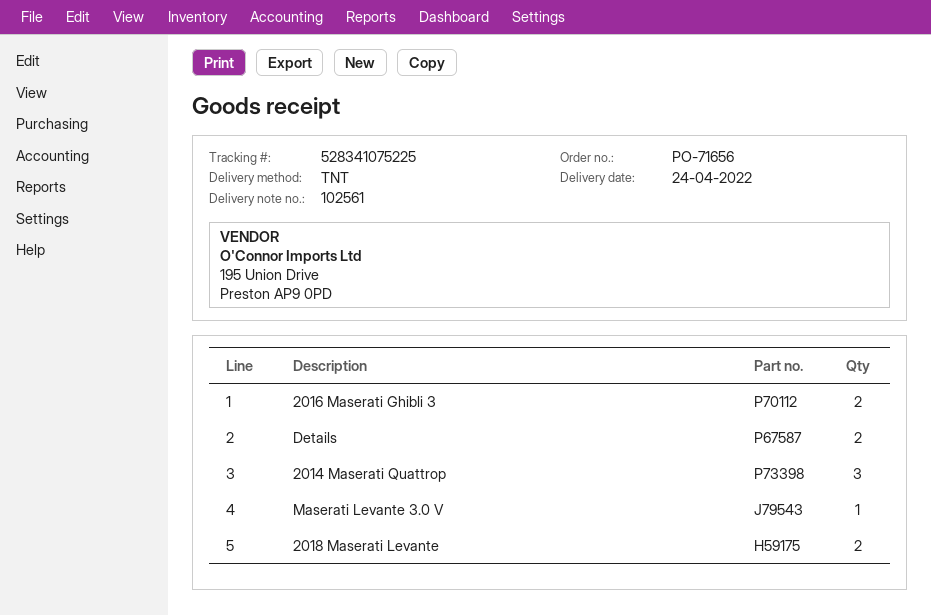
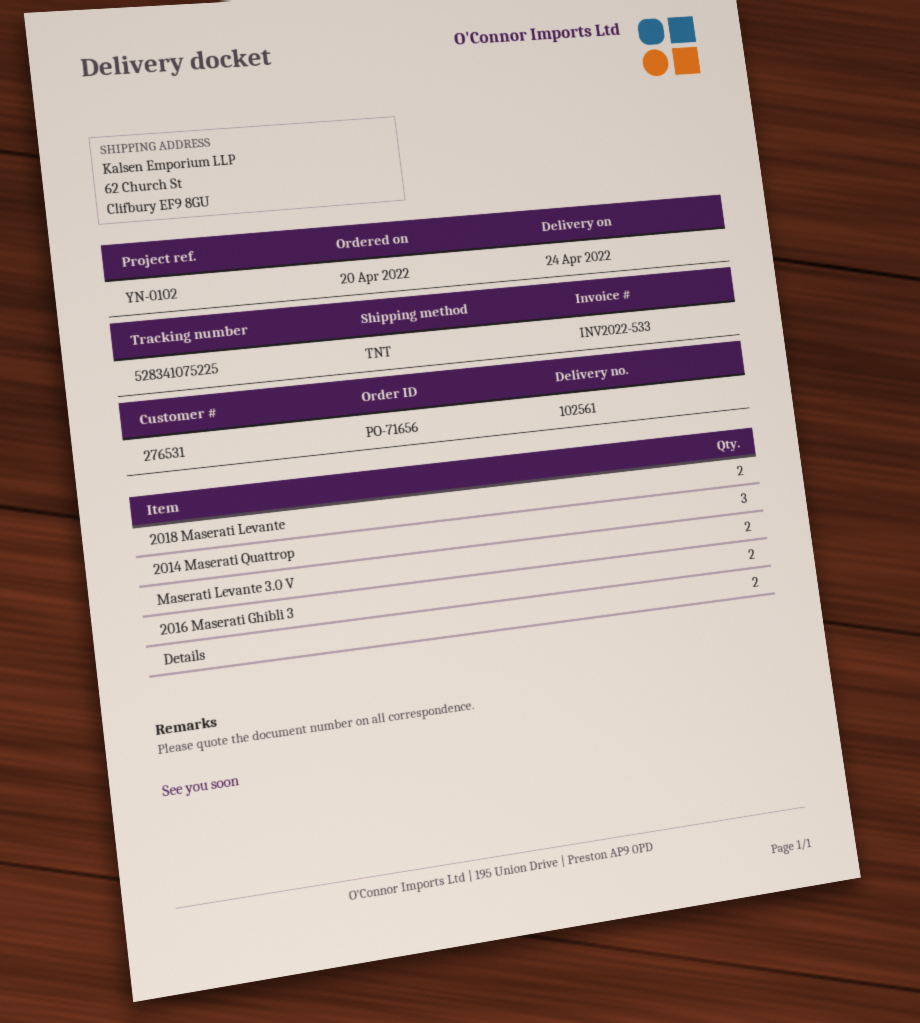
Maserati Levante 3.0 V: 1 -> 2

